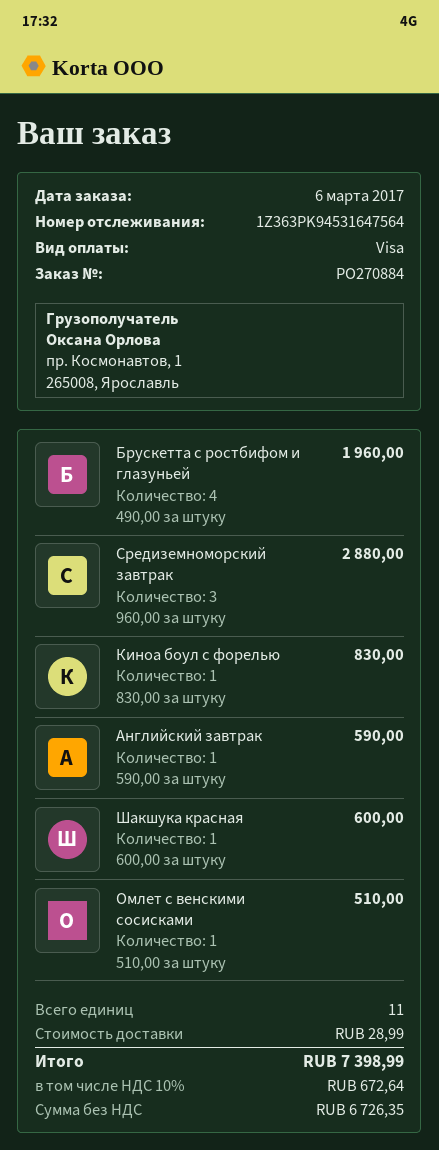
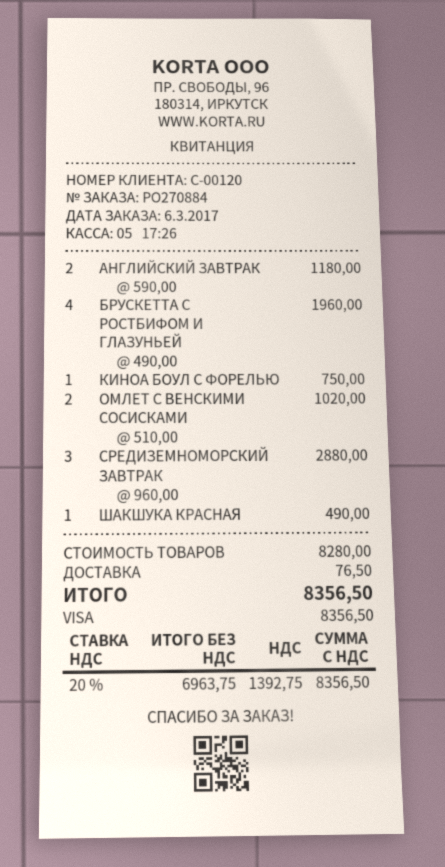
Киноа боул с форелью: 1 x 830.00 = 830.00 -> 1 x 750.00 = 750.00
Английский завтрак: 1 x 590.00 = 590.00 -> 2 x 590.00 = 1180.00
Шакшука красная: 1 x 600.00 = 600.00 -> 1 x 490.00 = 490.00
Омлет с венскими сосисками: 1 x 510.00 = 510.00 -> 2 x 510.00 = 1020.00
shipping: 28.99 -> 76.50
net: 6726.35 -> 6963.75
tax: 10% = 672.64 -> 20% = 1392.75
total: 7398.99 -> 8356.50

